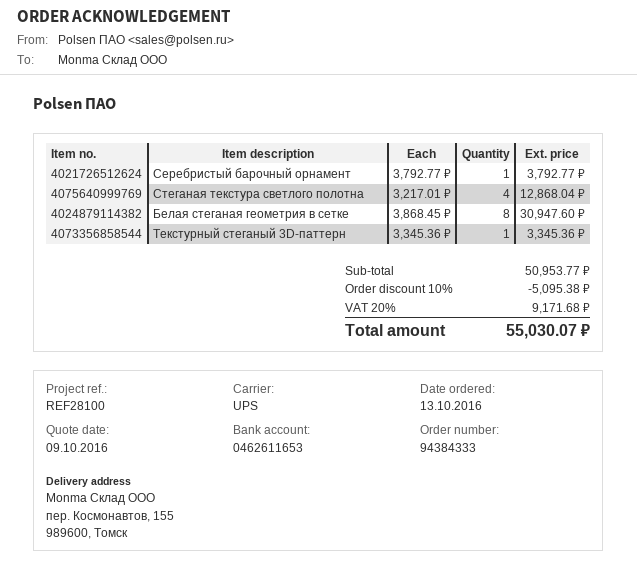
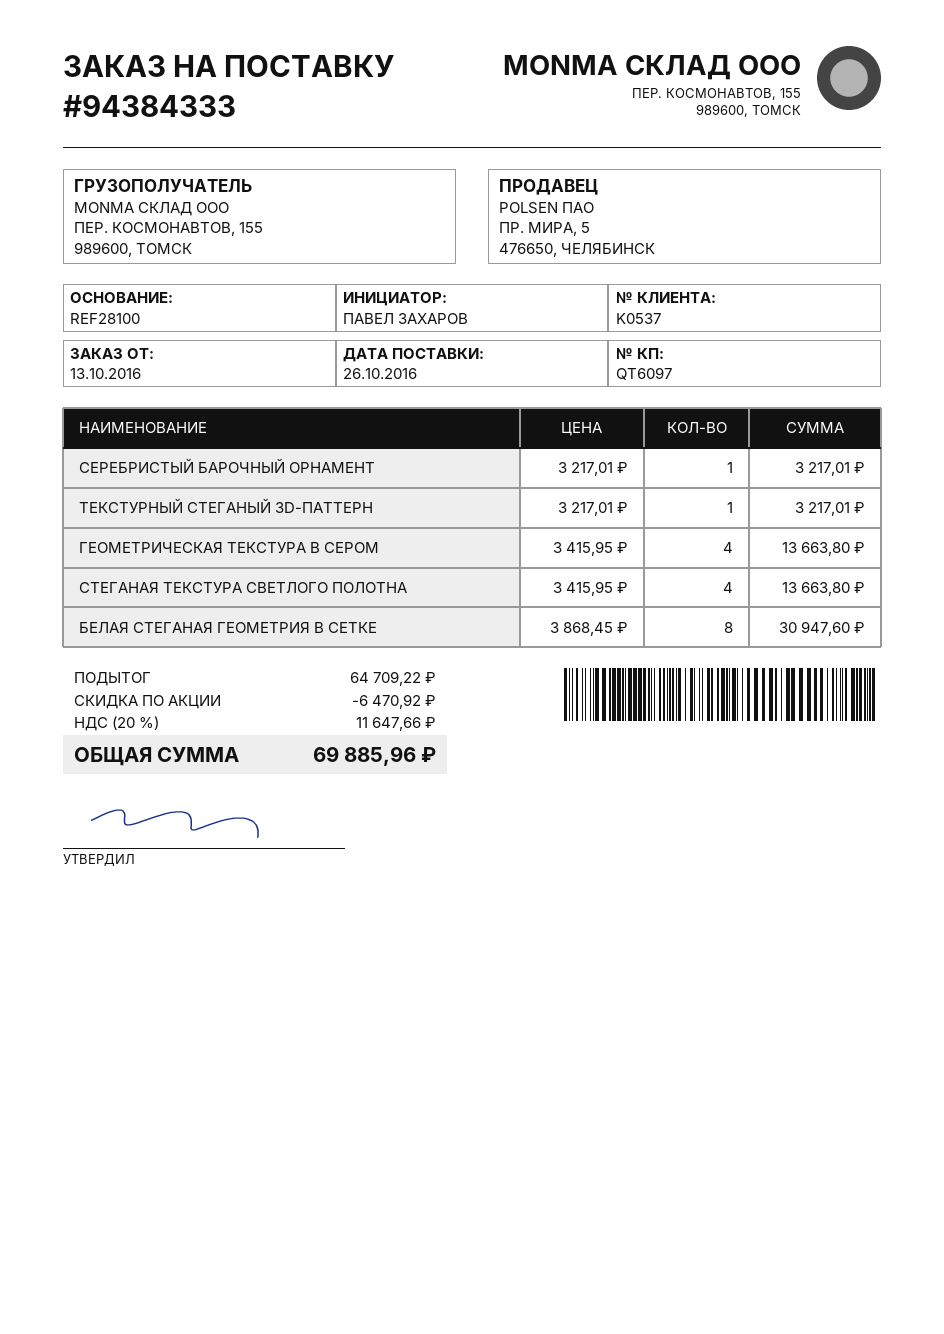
Серебристый барочный орнамент: 1 x 3792.77 = 3792.77 -> 1 x 3217.01 = 3217.01
Стеганая текстура светлого полотна: 4 x 3217.01 = 12868.04 -> 4 x 3415.95 = 13663.80
Текстурный стеганый 3D-паттерн: 1 x 3345.36 = 3345.36 -> 1 x 3217.01 = 3217.01
ГЕОМЕТРИЧЕСКАЯ ТЕКСТУРА В СЕРОМ: none -> 4 x 3415.95 = 13663.80
subtotal: 50953.77 -> 64709.22
discount: 5095.38 -> 6470.92
tax: 20% = 9171.68 -> 20% = 11647.66
total: 55030.07 -> 69885.96

